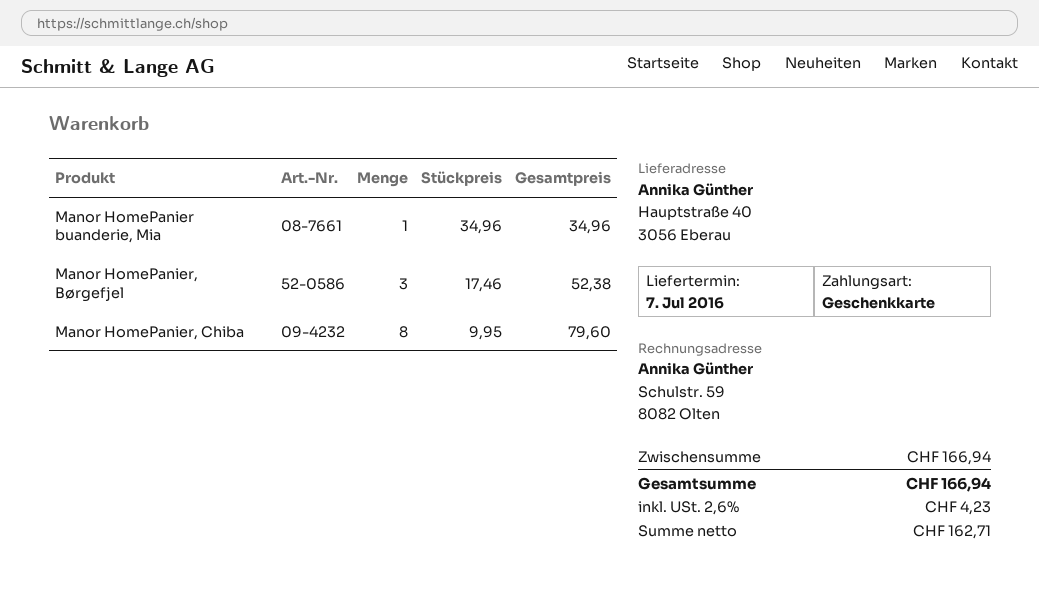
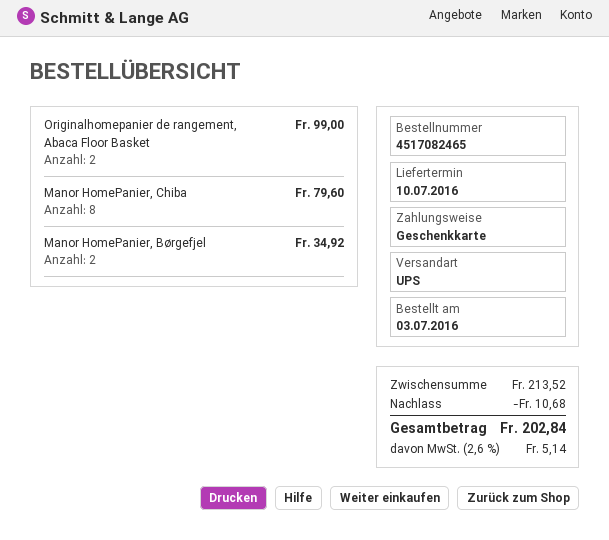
delivery date: 2016-07-07 -> 2016-07-10
Manor HomePanier buanderie, Mia: 1 for 34.96 -> none
Manor HomePanier, Børgefjel: 3 for 52.38 -> 2 for 34.92
Originalhomepanier de rangement, Abaca Floor Basket: none -> 2 for 99.00
subtotal: 166.94 -> 213.52
discount: none -> 10.68
tax: 2.6% = 4.23 -> 2.6% = 5.14
total: 166.94 -> 202.84

